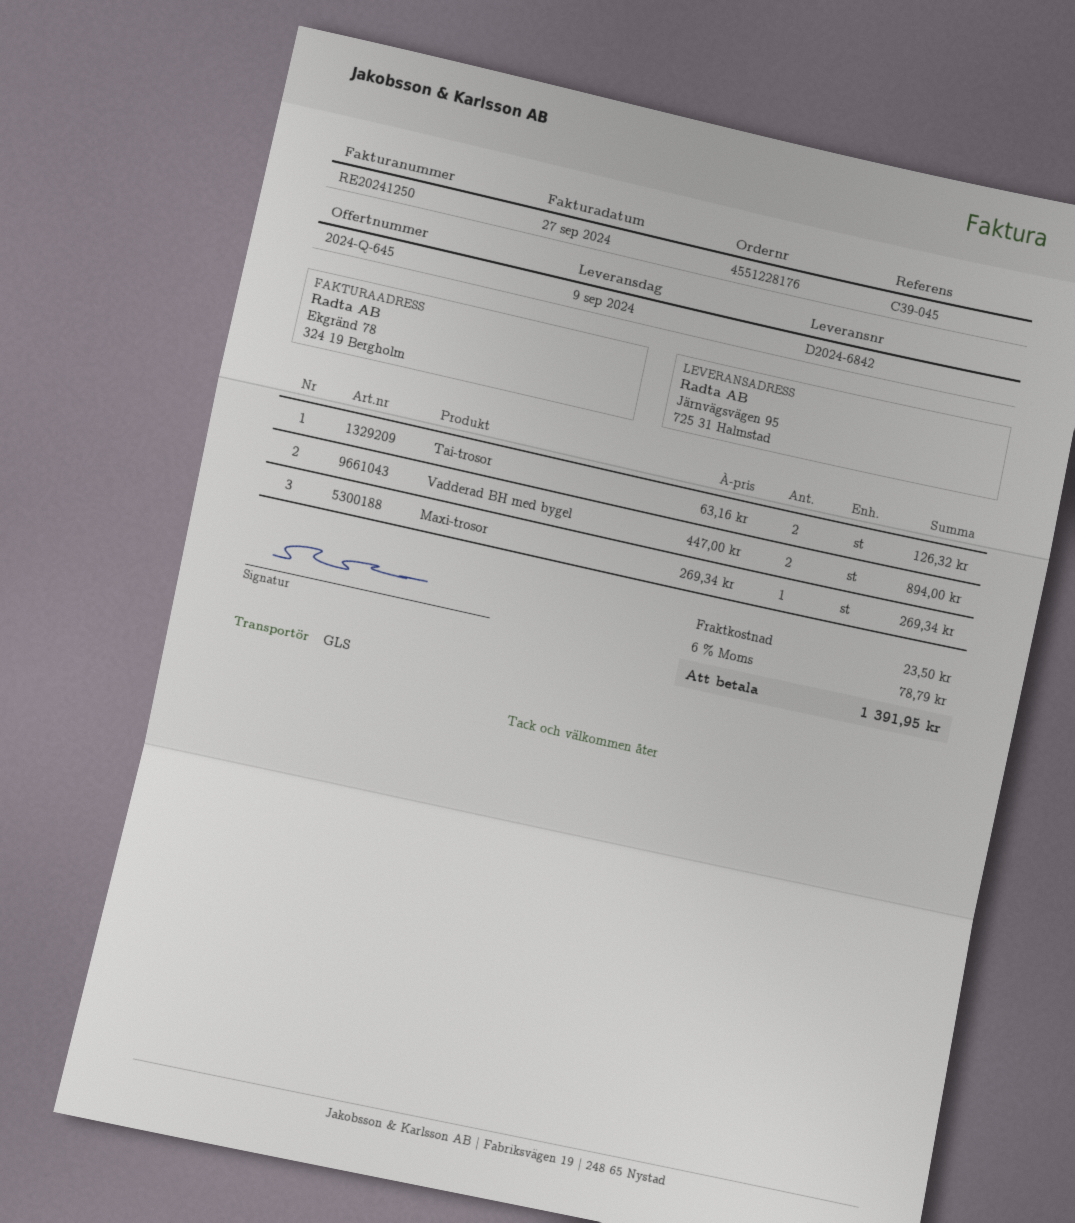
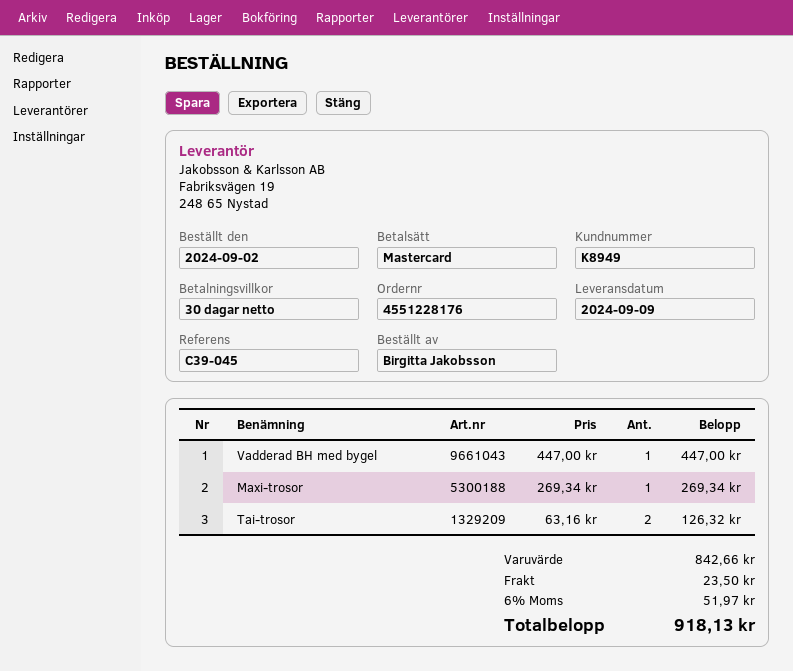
Vadderad BH med bygel: 2 x 447.00 = 894.00 -> 1 x 447.00 = 447.00
tax: 6% = 78.79 -> 6% = 51.97
total: 1391.95 -> 918.13

